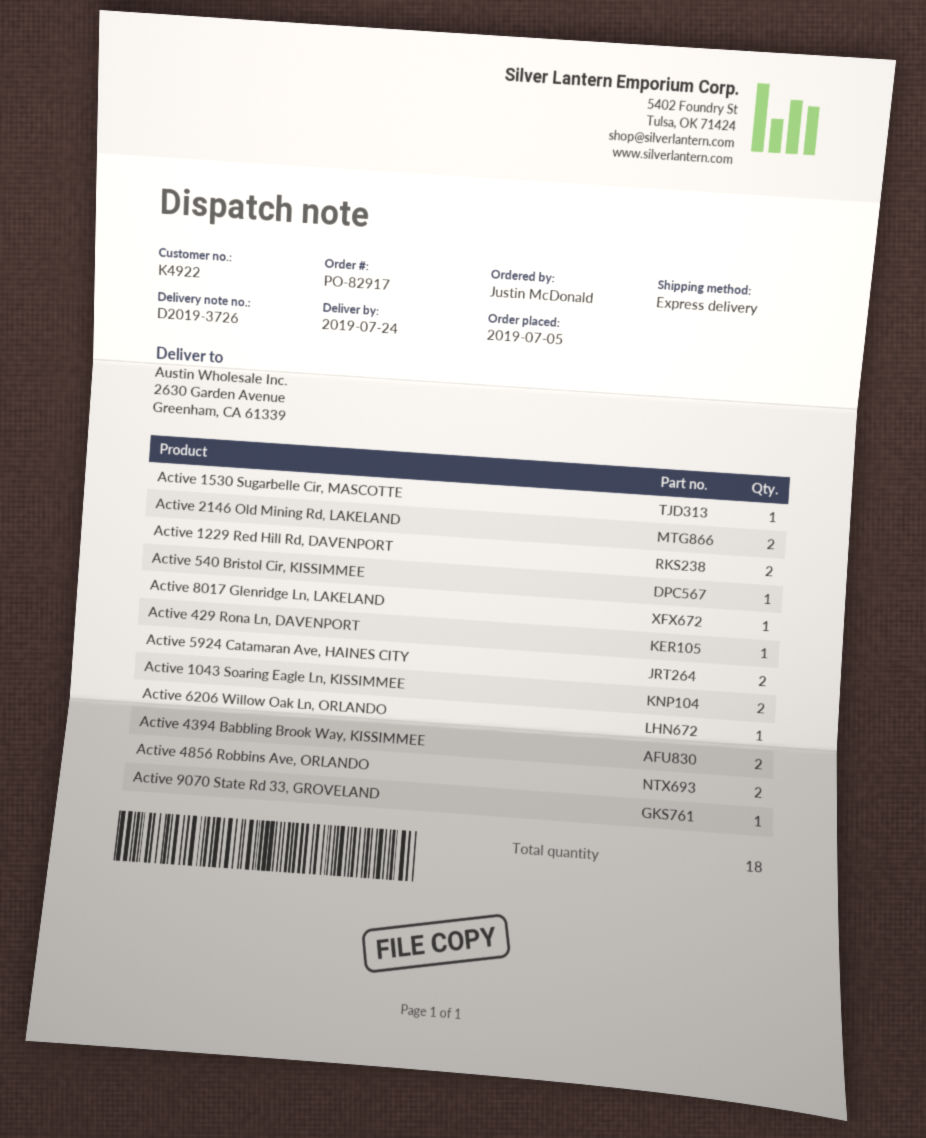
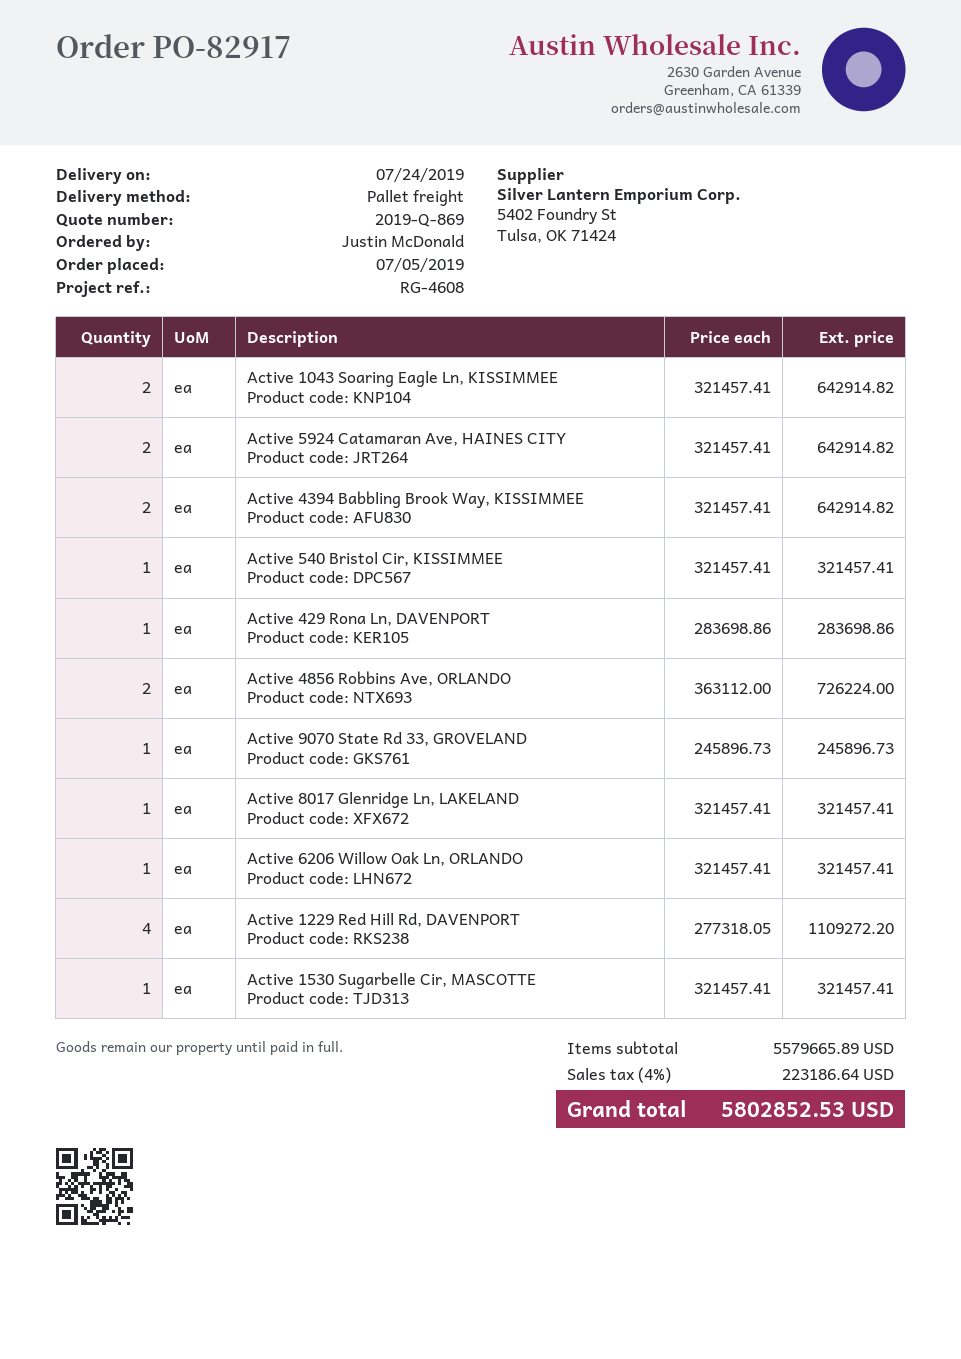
shipping method: express -> pallet freight
Active 2146 Old Mining Rd, LAKELAND: 2 -> none
Active 1229 Red Hill Rd, DAVENPORT: 2 -> 4

